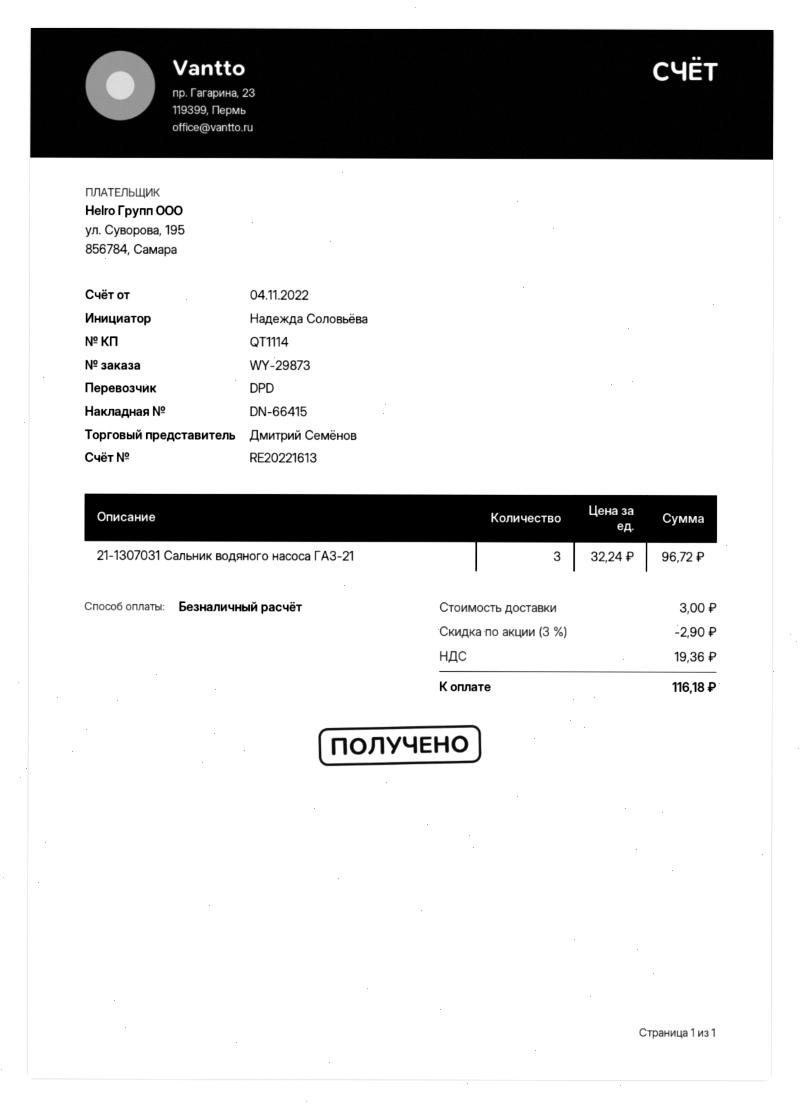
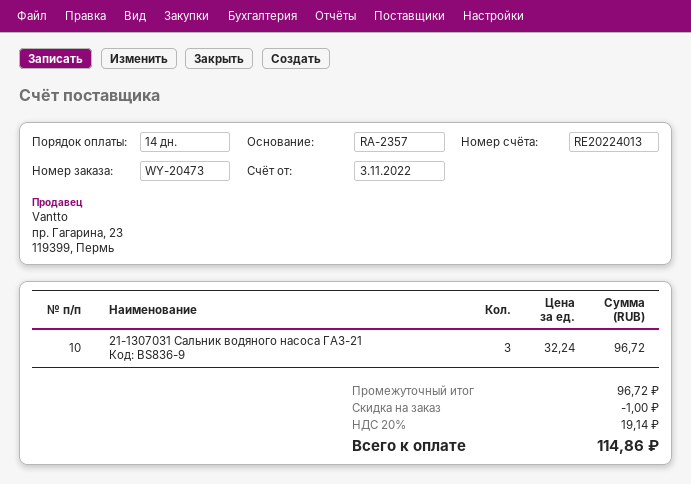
order number: WY-29873 -> WY-20473
invoice number: RE20221613 -> RE20224013
invoice date: 2022-11-04 -> 2022-11-03
discount: 2.90 -> 1.00
shipping: 3.00 -> none
tax: 19.36 -> 19.14
total: 116.18 -> 114.86

